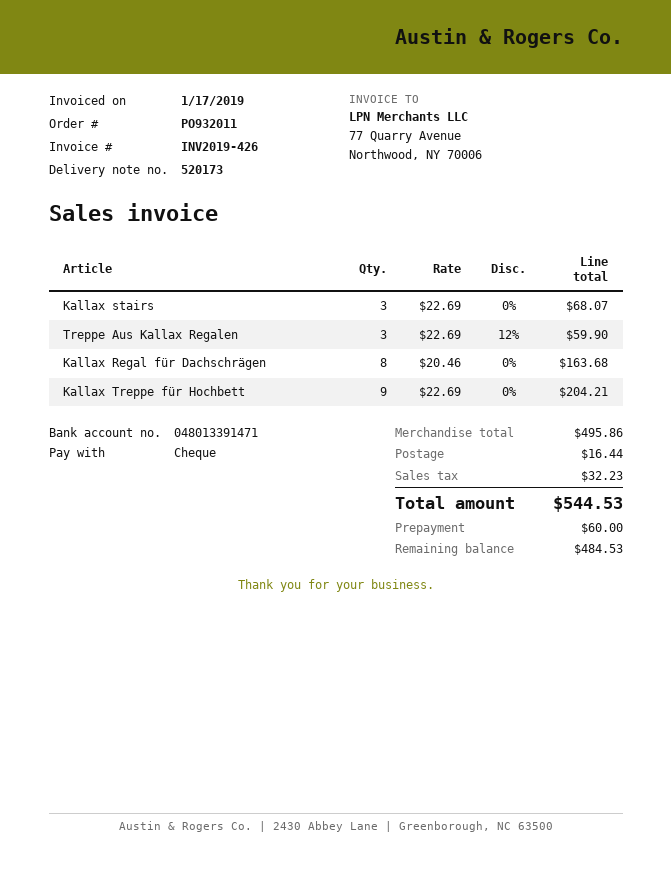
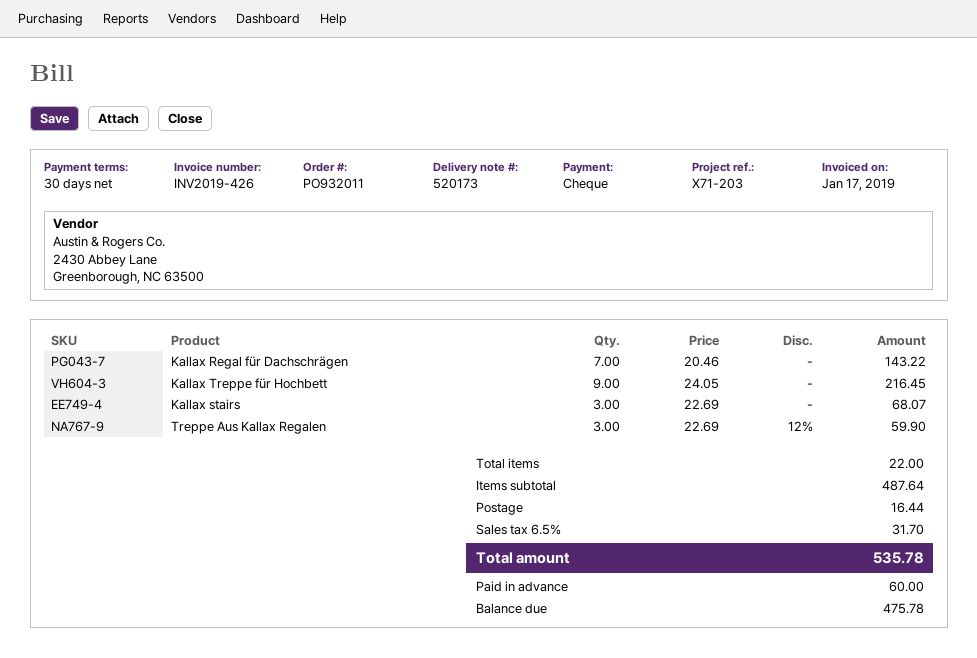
Kallax Regal für Dachschrägen: 8 x 20.46 = 163.68 -> 7 x 20.46 = 143.22
Kallax Treppe für Hochbett: 9 x 22.69 = 204.21 -> 9 x 24.05 = 216.45
subtotal: 495.86 -> 487.64
tax: 32.23 -> 31.70
total: 544.53 -> 535.78
balance: 484.53 -> 475.78

